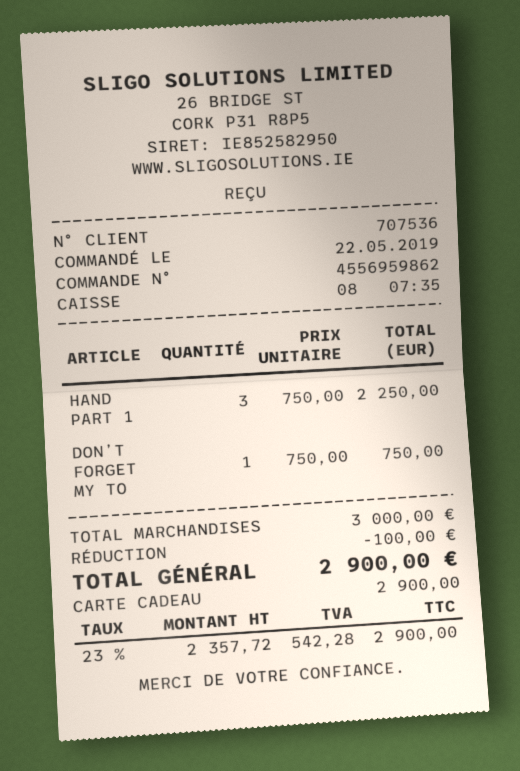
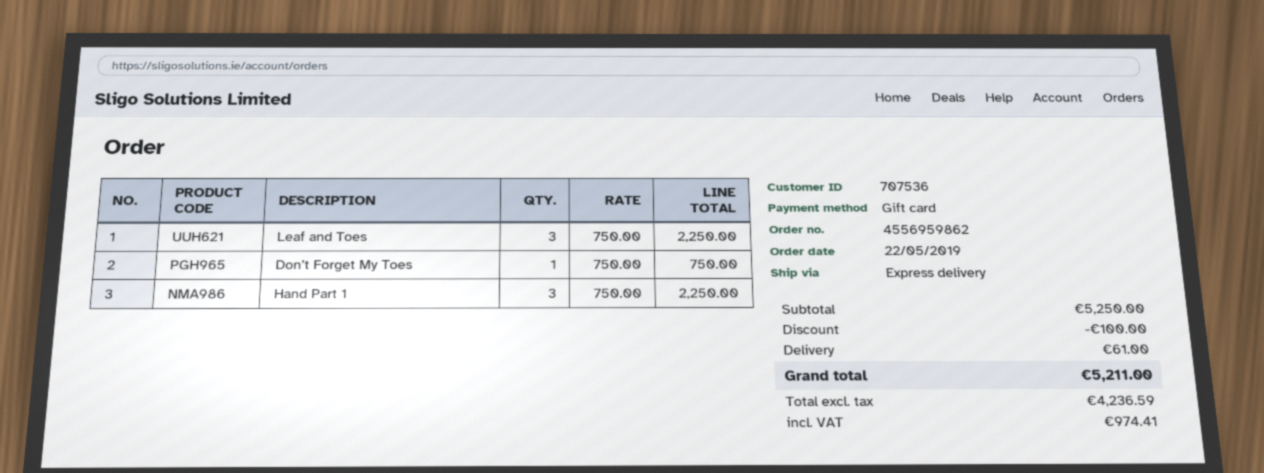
Leaf and Toes: none -> 3 x 750.00 = 2250.00
subtotal: 3000.00 -> 5250.00
shipping: none -> 61.00
net: 2357.72 -> 4236.59
tax: 542.28 -> 974.41
total: 2900.00 -> 5211.00

